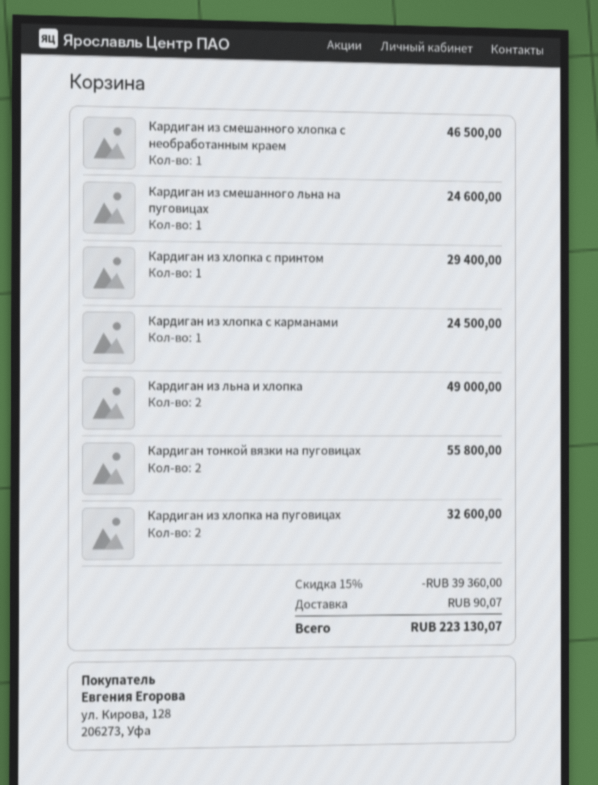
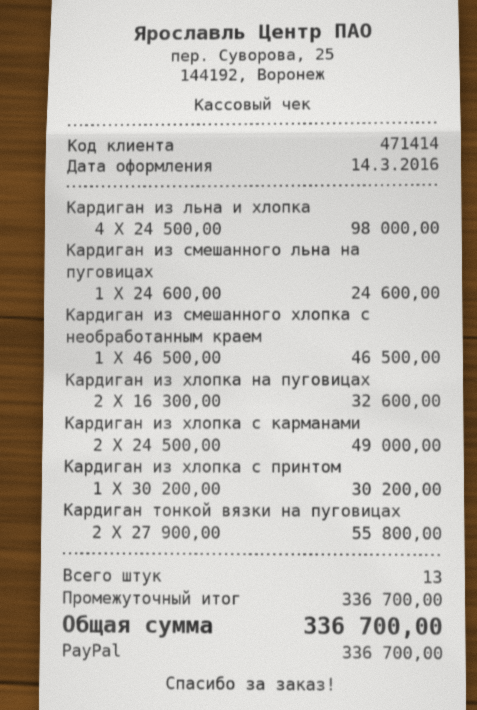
Кардиган из хлопка с принтом: 1 for 29400.00 -> 1 for 30200.00
Кардиган из хлопка с карманами: 1 for 24500.00 -> 2 for 49000.00
Кардиган из льна и хлопка: 2 for 49000.00 -> 4 for 98000.00
discount: 15% = 39360.00 -> none
shipping: 90.07 -> none
total: 223130.07 -> 336700.00

